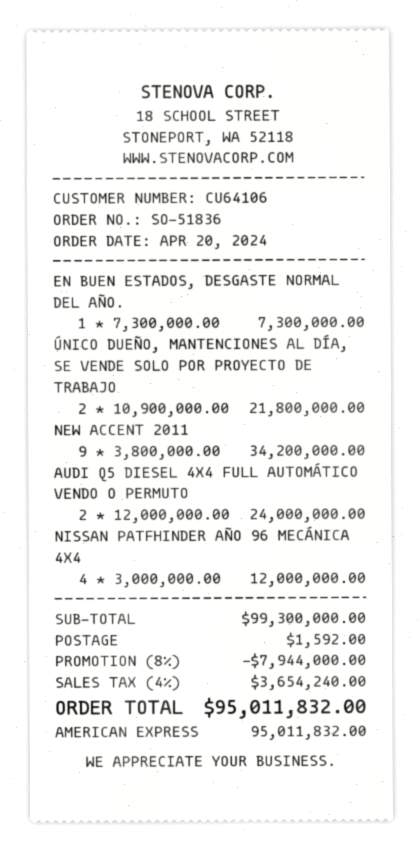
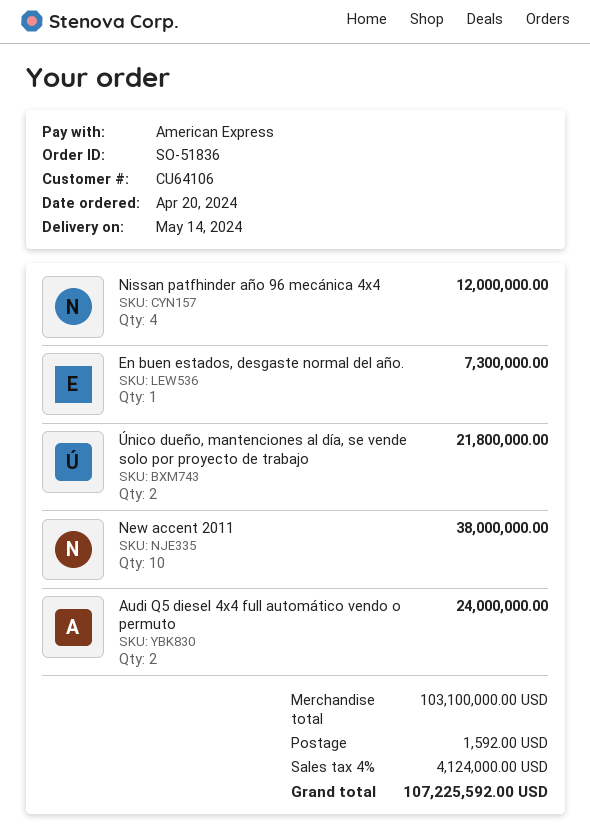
NEW ACCENT 2011: 9 for 34200000.00 -> 10 for 38000000.00
subtotal: 99300000.00 -> 103100000.00
discount: 8% = 7944000.00 -> none
tax: 4% = 3654240.00 -> 4% = 4124000.00
total: 95011832.00 -> 107225592.00

